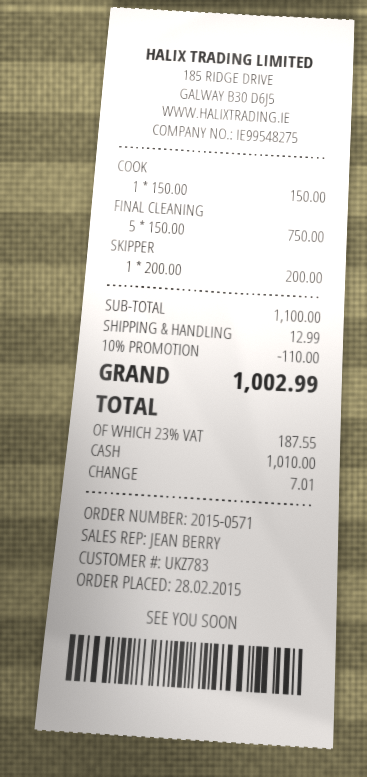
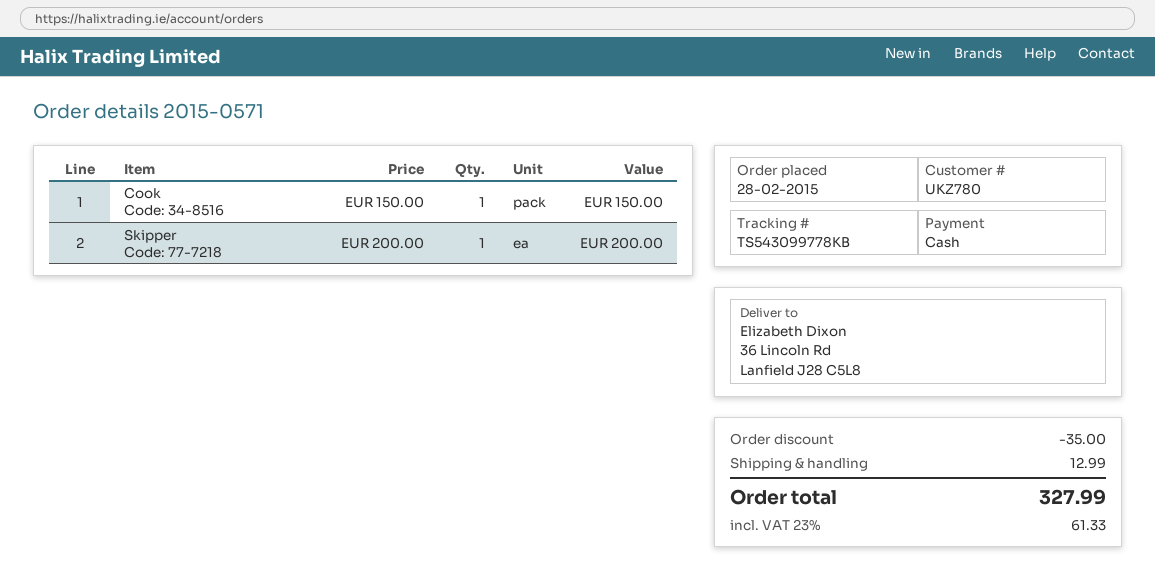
customer number: UKZ783 -> UKZ780
FINAL CLEANING: 5 x 150.00 = 750.00 -> none
discount: 110.00 -> 35.00
tax: 23% = 187.55 -> 23% = 61.33
total: 1002.99 -> 327.99

